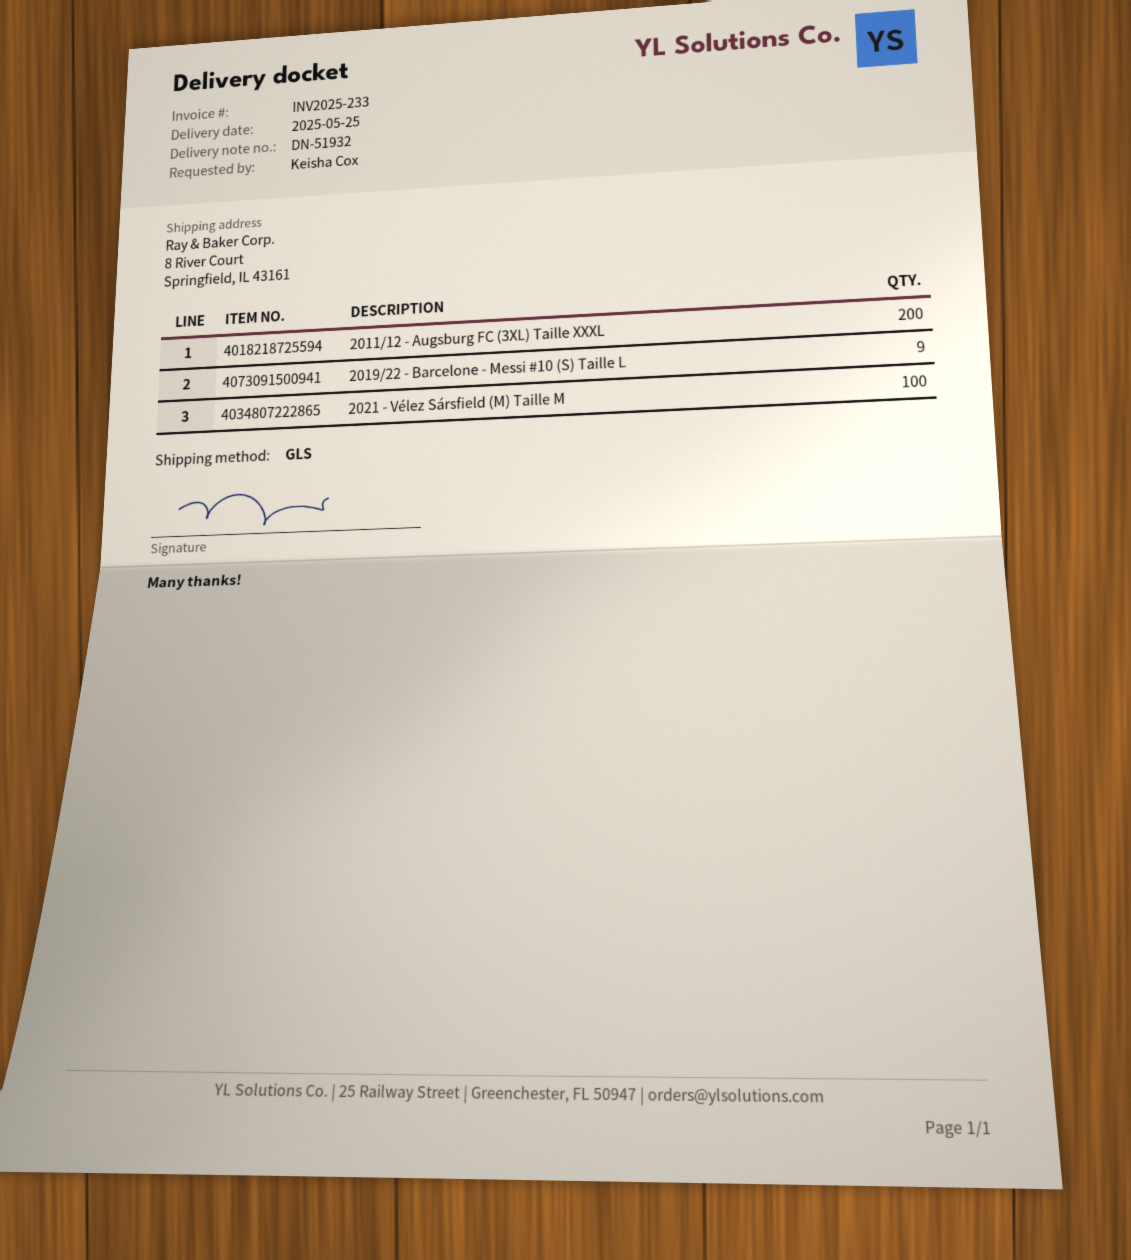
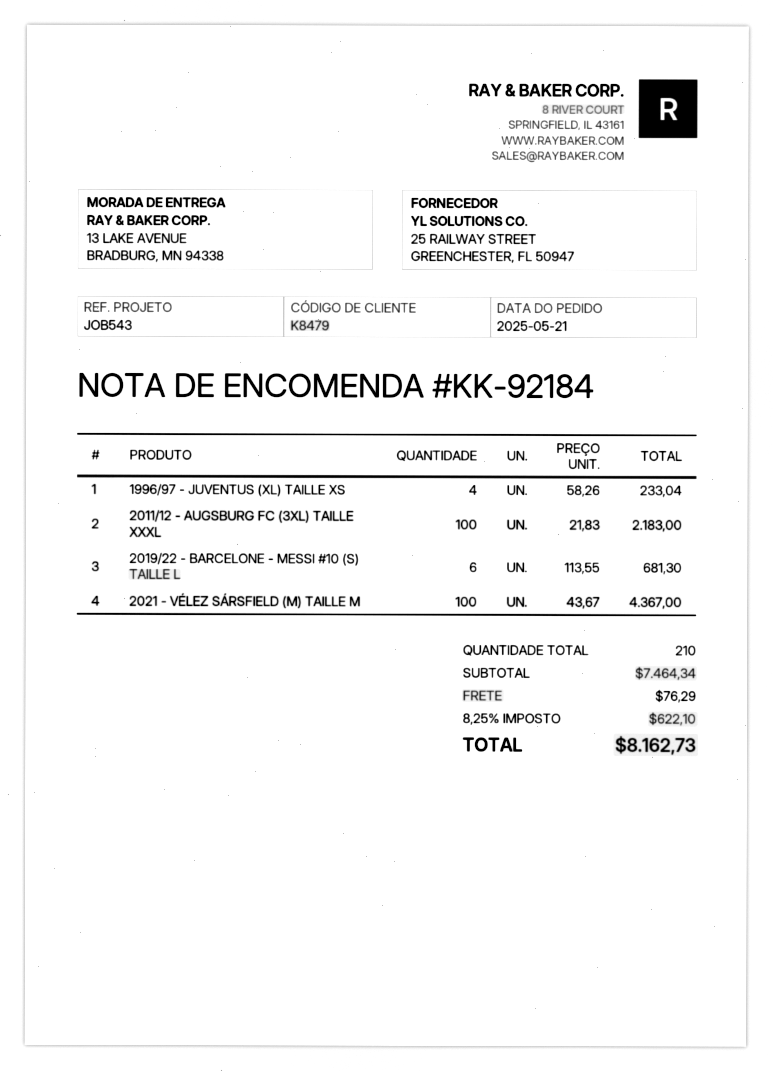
ship to: 8 River Court, Springfield, IL 43161 -> 13 LAKE AVENUE, BRADBURG, MN 94338
2011/12 - Augsburg FC (3XL) Taille XXXL: 200 -> 100
2019/22 - Barcelone - Messi #10 (S) Taille L: 9 -> 6
1996/97 - JUVENTUS (XL) TAILLE XS: none -> 4

